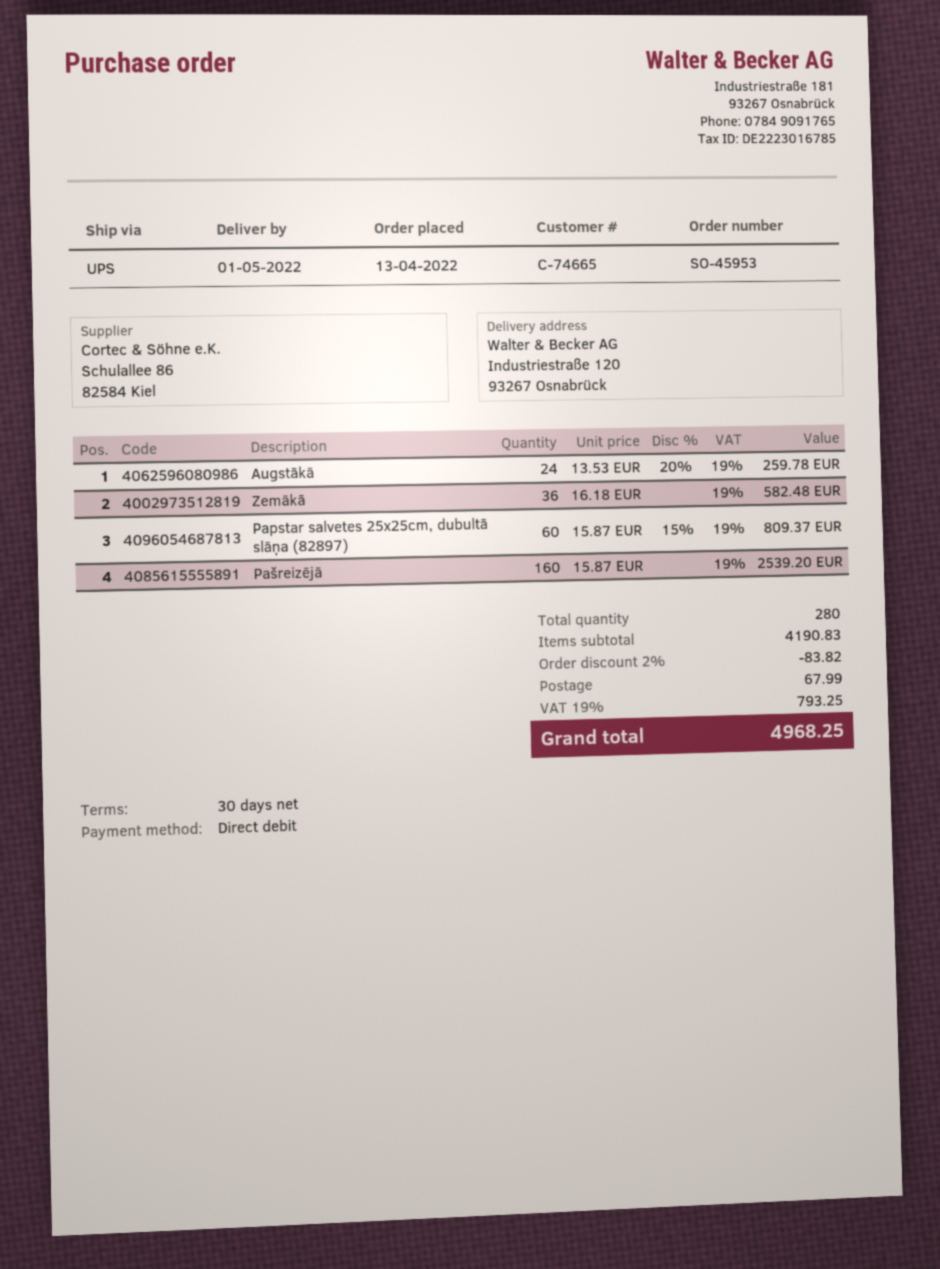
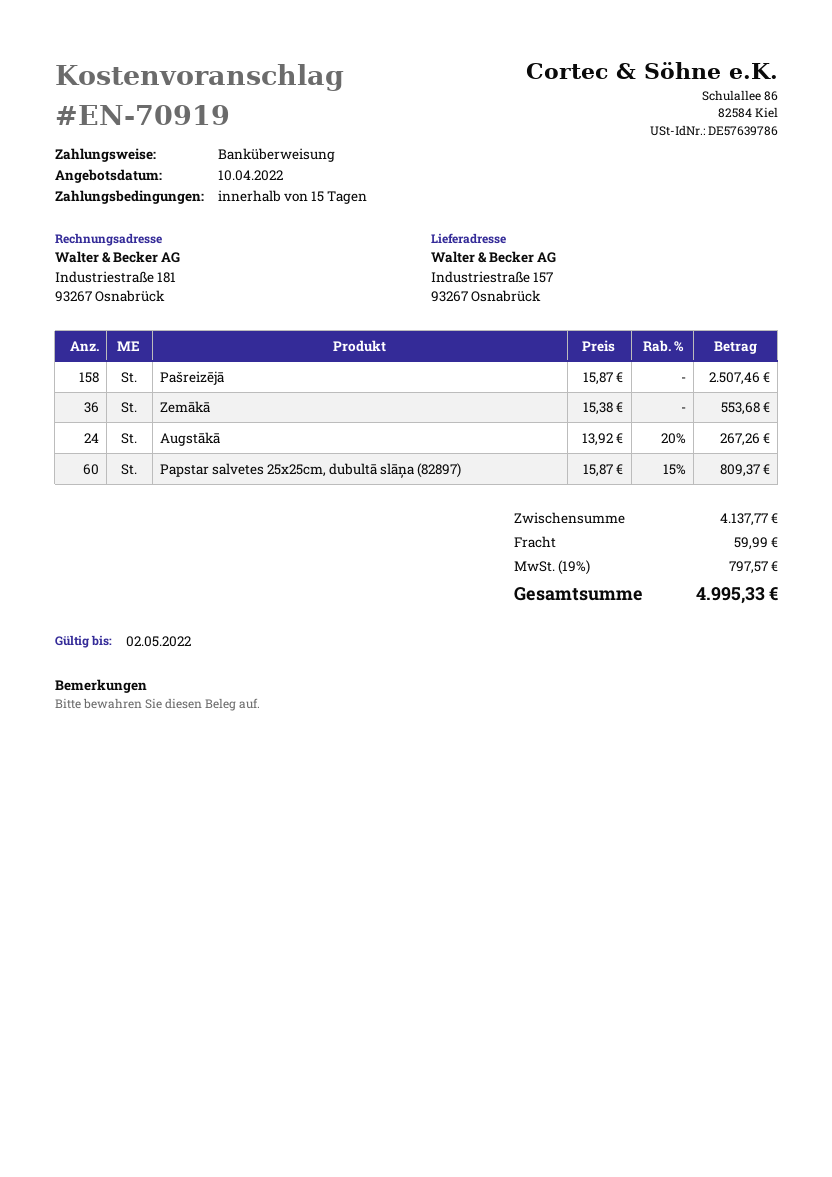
payment terms: 30 days -> 15 days
payment method: direct debit -> bank transfer
ship to: Industriestraße 120, 93267 Osnabrück -> Industriestraße 157, 93267 Osnabrück
Augstākā: 24 x 13.53 - 20% = 259.78 -> 24 x 13.92 - 20% = 267.26
Zemākā: 36 x 16.18 = 582.48 -> 36 x 15.38 = 553.68
Pašreizējā: 160 x 15.87 = 2539.20 -> 158 x 15.87 = 2507.46
subtotal: 4190.83 -> 4137.77
discount: 2% = 83.82 -> none
shipping: 67.99 -> 59.99
tax: 19% = 793.25 -> 19% = 797.57
total: 4968.25 -> 4995.33

